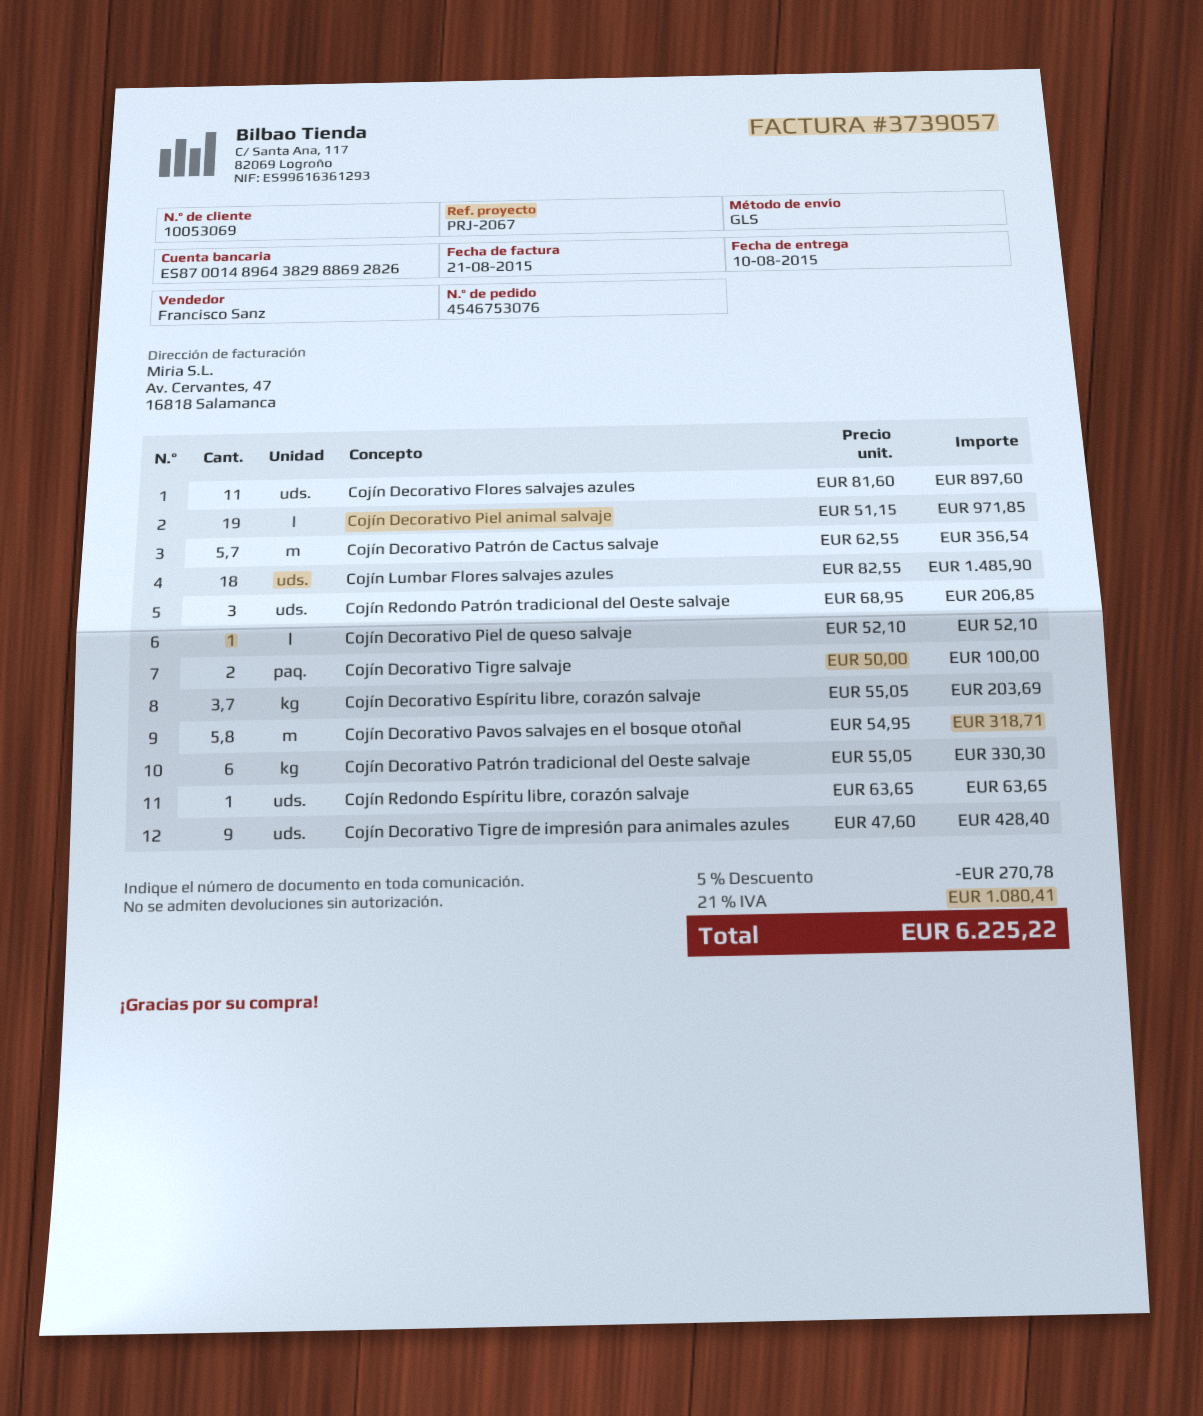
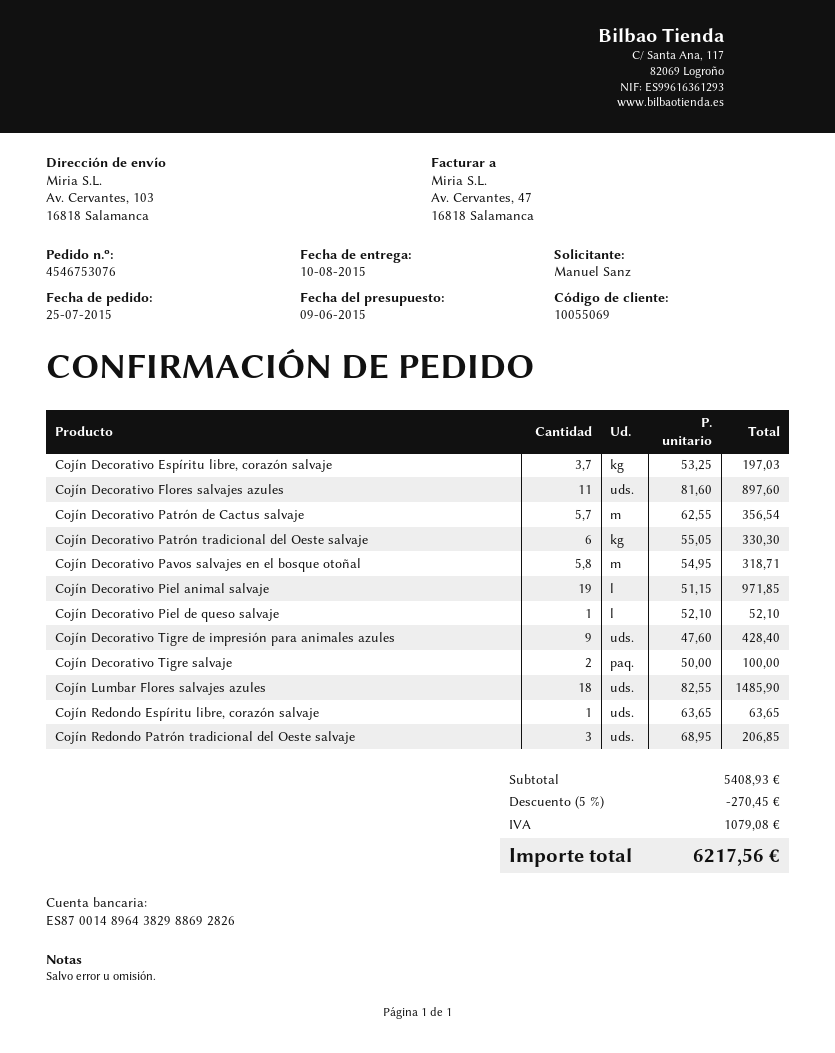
customer number: 10053069 -> 10055069
Cojín Decorativo Espíritu libre, corazón salvaje: 3.7 x 55.05 = 203.69 -> 3.7 x 53.25 = 197.03
discount: 5% = 270.78 -> 5% = 270.45
tax: 1080.41 -> 1079.08
total: 6225.22 -> 6217.56

